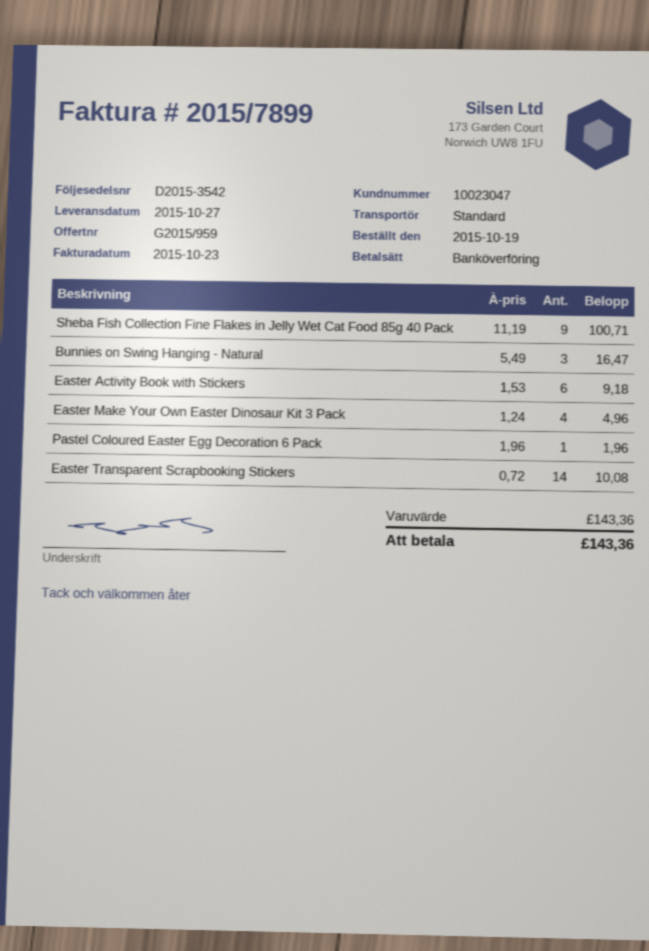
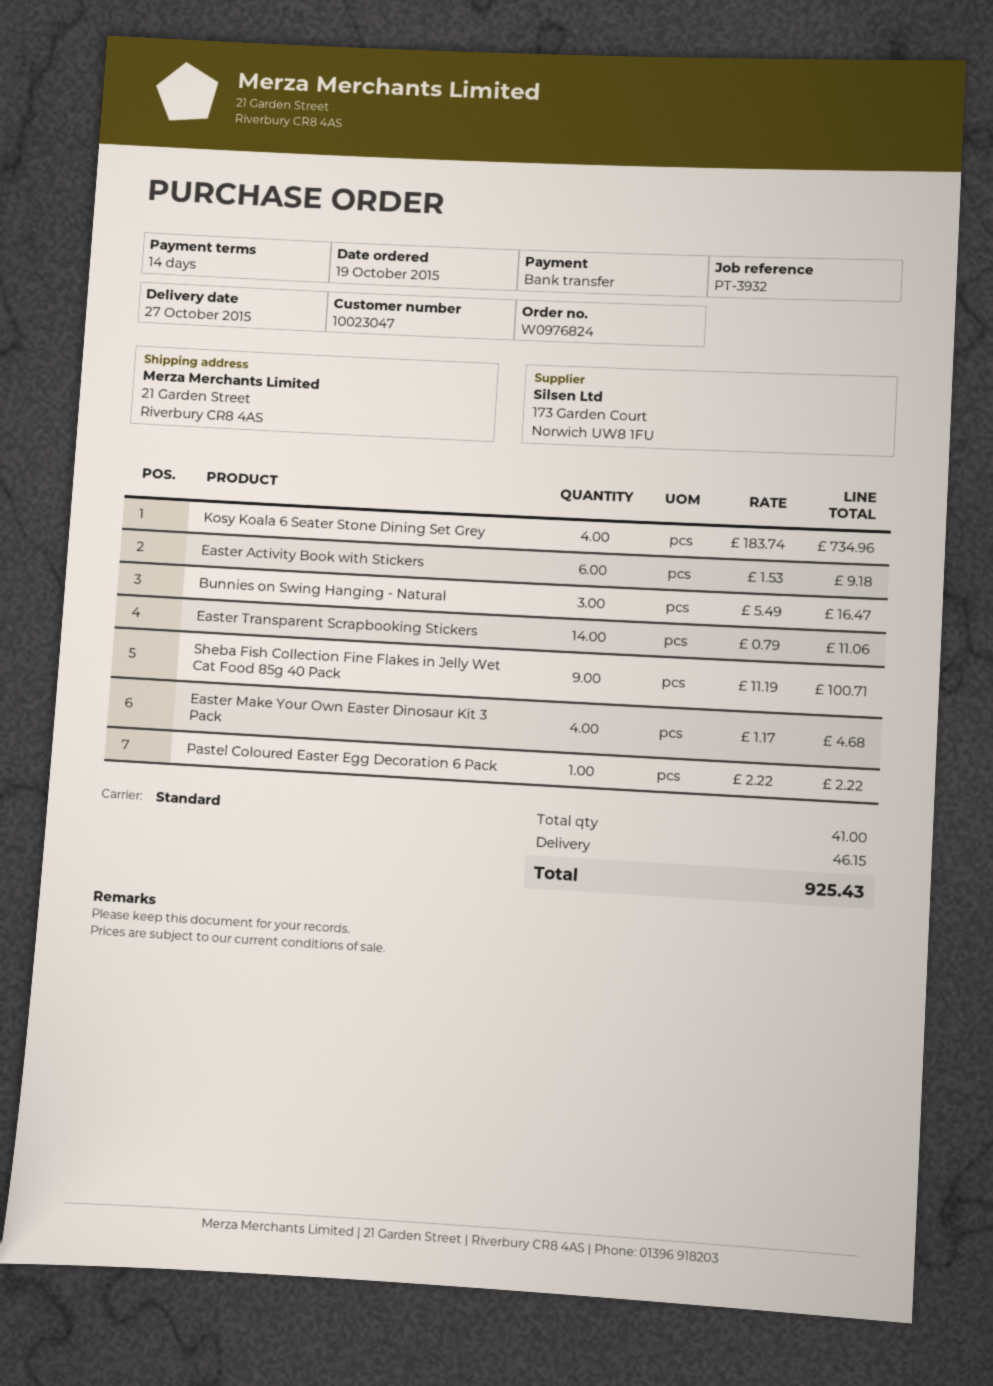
Easter Make Your Own Easter Dinosaur Kit 3 Pack: 4 x 1.24 = 4.96 -> 4 x 1.17 = 4.68
Pastel Coloured Easter Egg Decoration 6 Pack: 1 x 1.96 = 1.96 -> 1 x 2.22 = 2.22
Easter Transparent Scrapbooking Stickers: 14 x 0.72 = 10.08 -> 14 x 0.79 = 11.06
Kosy Koala 6 Seater Stone Dining Set Grey: none -> 4 x 183.74 = 734.96
shipping: none -> 46.15
total: 143.36 -> 925.43

